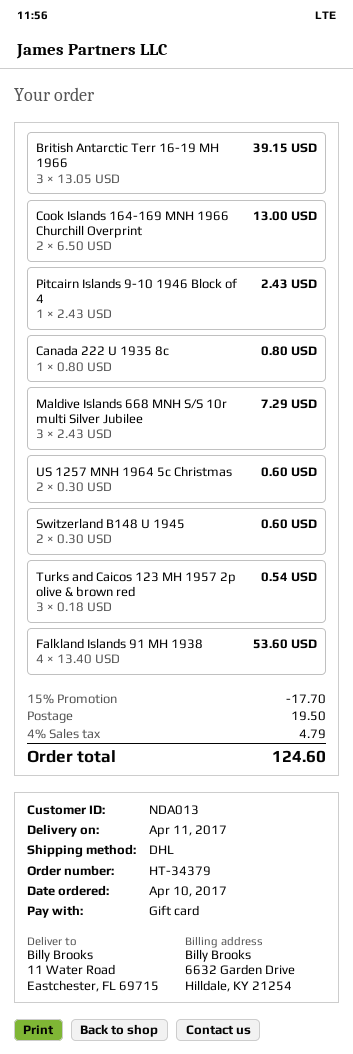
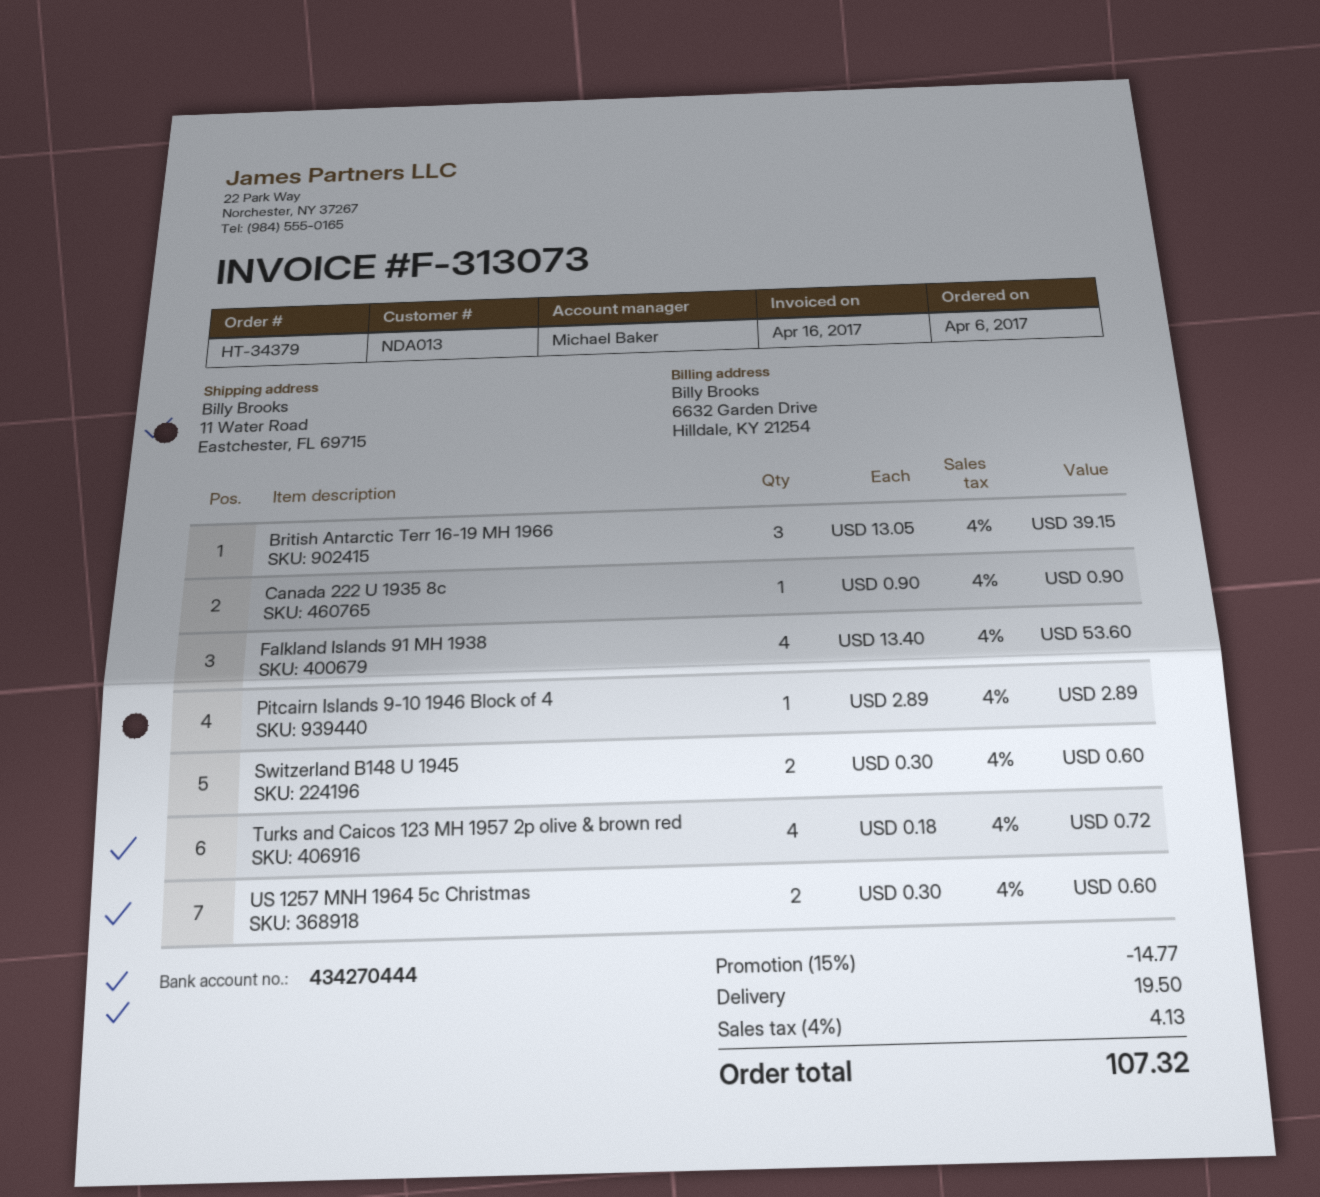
order date: 2017-04-10 -> 2017-04-06
Cook Islands 164-169 MNH 1966 Churchill Overprint: 2 x 6.50 = 13.00 -> none
Pitcairn Islands 9-10 1946 Block of 4: 1 x 2.43 = 2.43 -> 1 x 2.89 = 2.89
Canada 222 U 1935 8c: 1 x 0.80 = 0.80 -> 1 x 0.90 = 0.90
Maldive Islands 668 MNH S/S 10r multi Silver Jubilee: 3 x 2.43 = 7.29 -> none
Turks and Caicos 123 MH 1957 2p olive & brown red: 3 x 0.18 = 0.54 -> 4 x 0.18 = 0.72
discount: 15% = 17.70 -> 15% = 14.77
tax: 4% = 4.79 -> 4% = 4.13
total: 124.60 -> 107.32

